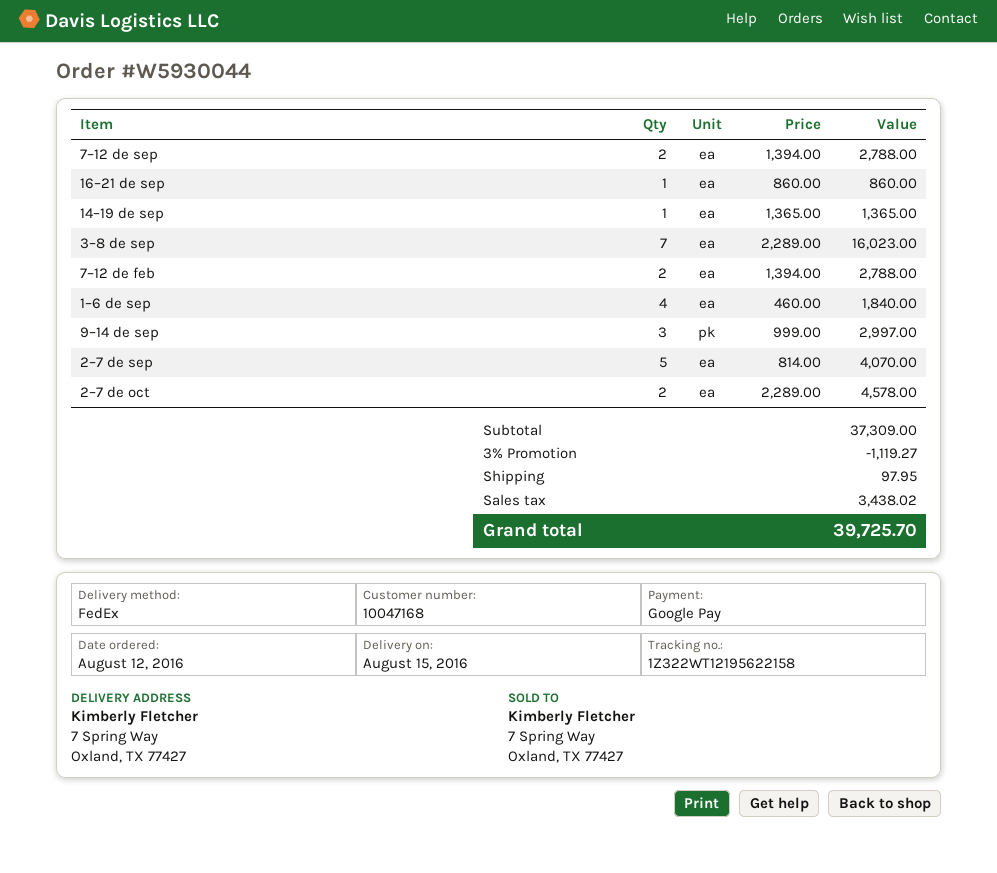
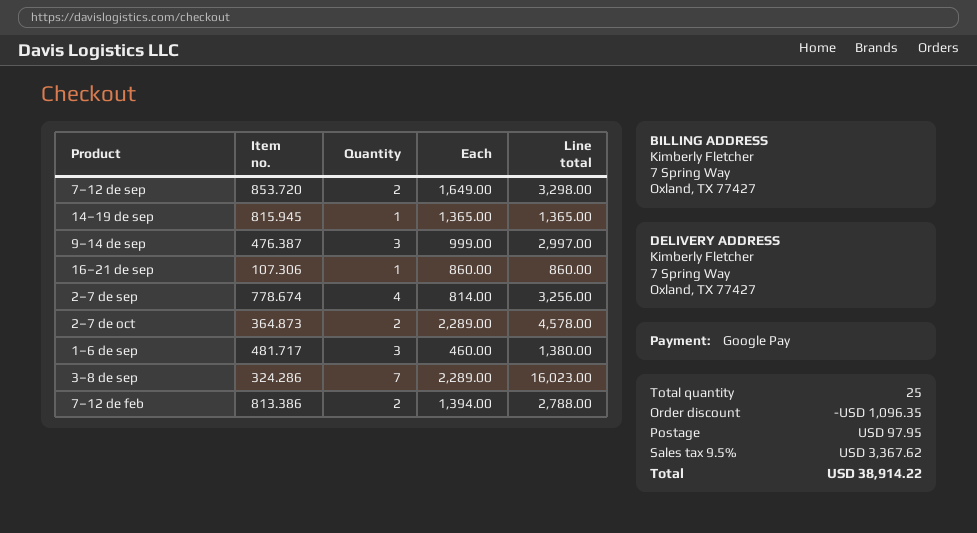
7–12 de sep: 2 x 1394.00 = 2788.00 -> 2 x 1649.00 = 3298.00
1–6 de sep: 4 x 460.00 = 1840.00 -> 3 x 460.00 = 1380.00
2–7 de sep: 5 x 814.00 = 4070.00 -> 4 x 814.00 = 3256.00
discount: 1119.27 -> 1096.35
tax: 3438.02 -> 3367.62
total: 39725.70 -> 38914.22

